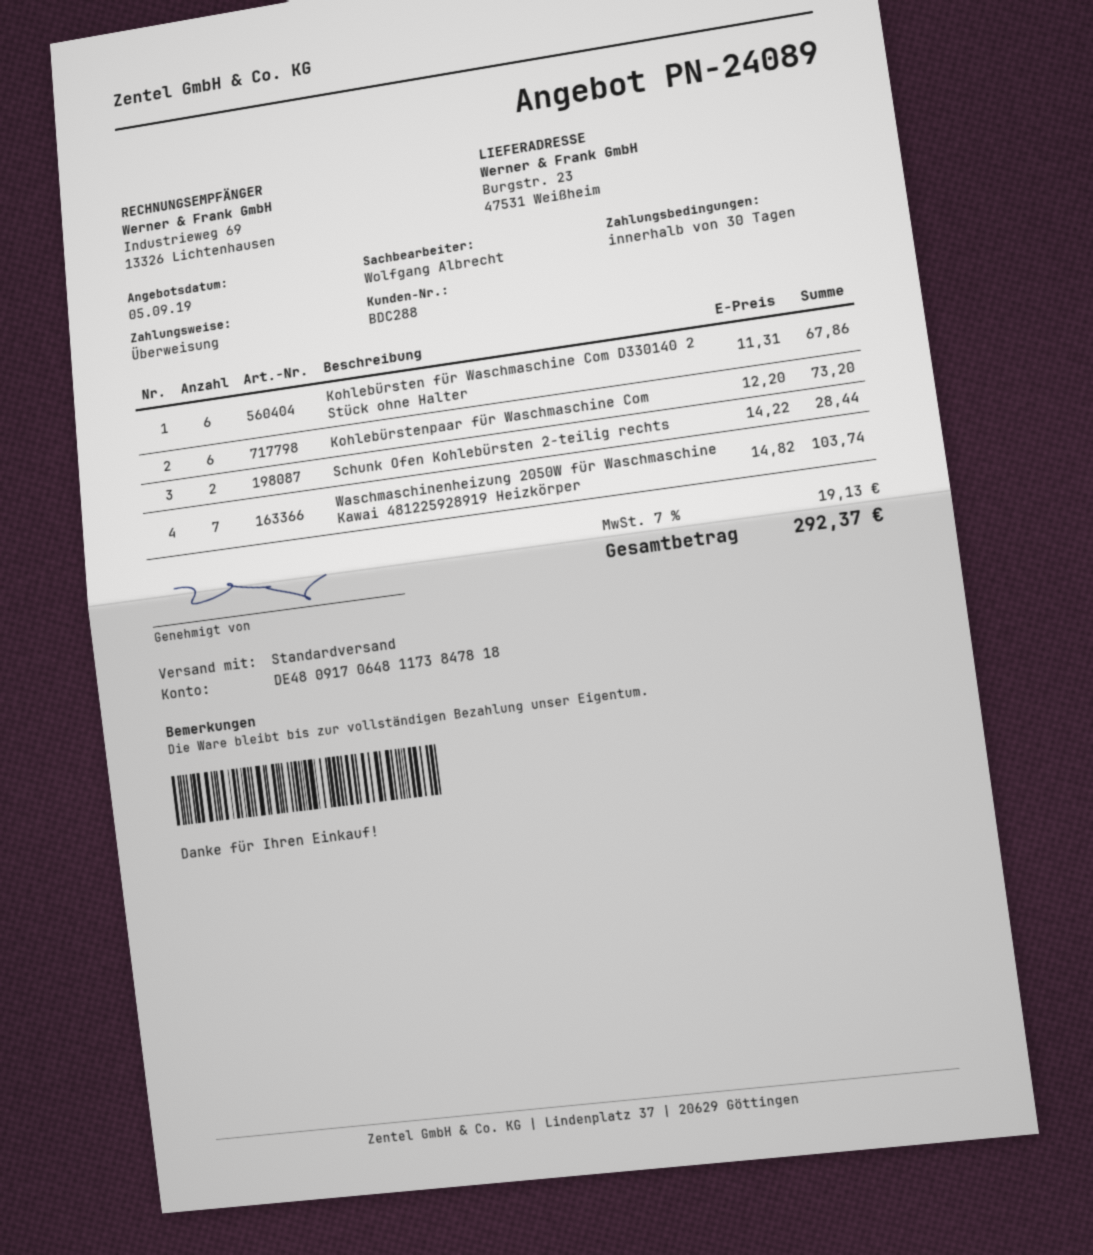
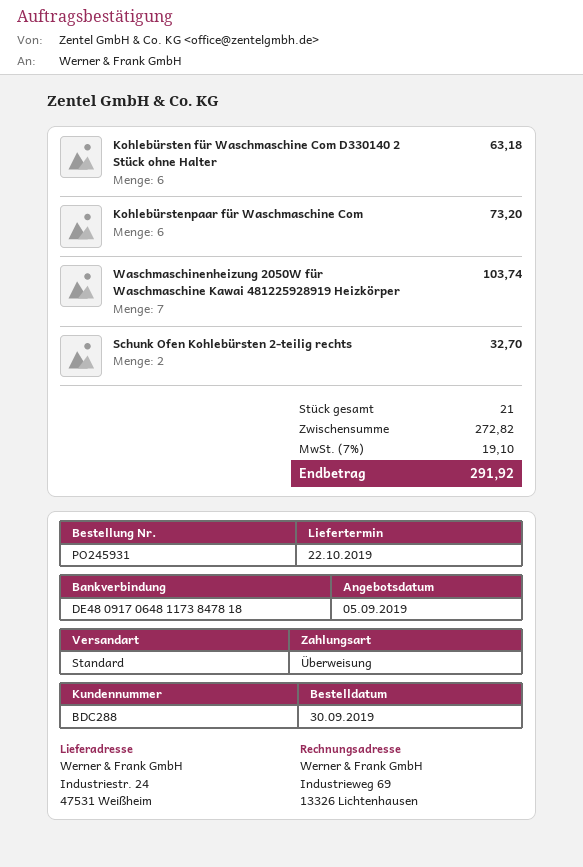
ship to: Burgstr. 23, 47531 Weißheim -> Industriestr. 24, 47531 Weißheim
Kohlebürsten für Waschmaschine Com D330140 2 Stück ohne Halter: 6 for 67.86 -> 6 for 63.18
Schunk Ofen Kohlebürsten 2-teilig rechts: 2 for 28.44 -> 2 for 32.70
tax: 7% = 19.13 -> 7% = 19.10
total: 292.37 -> 291.92

